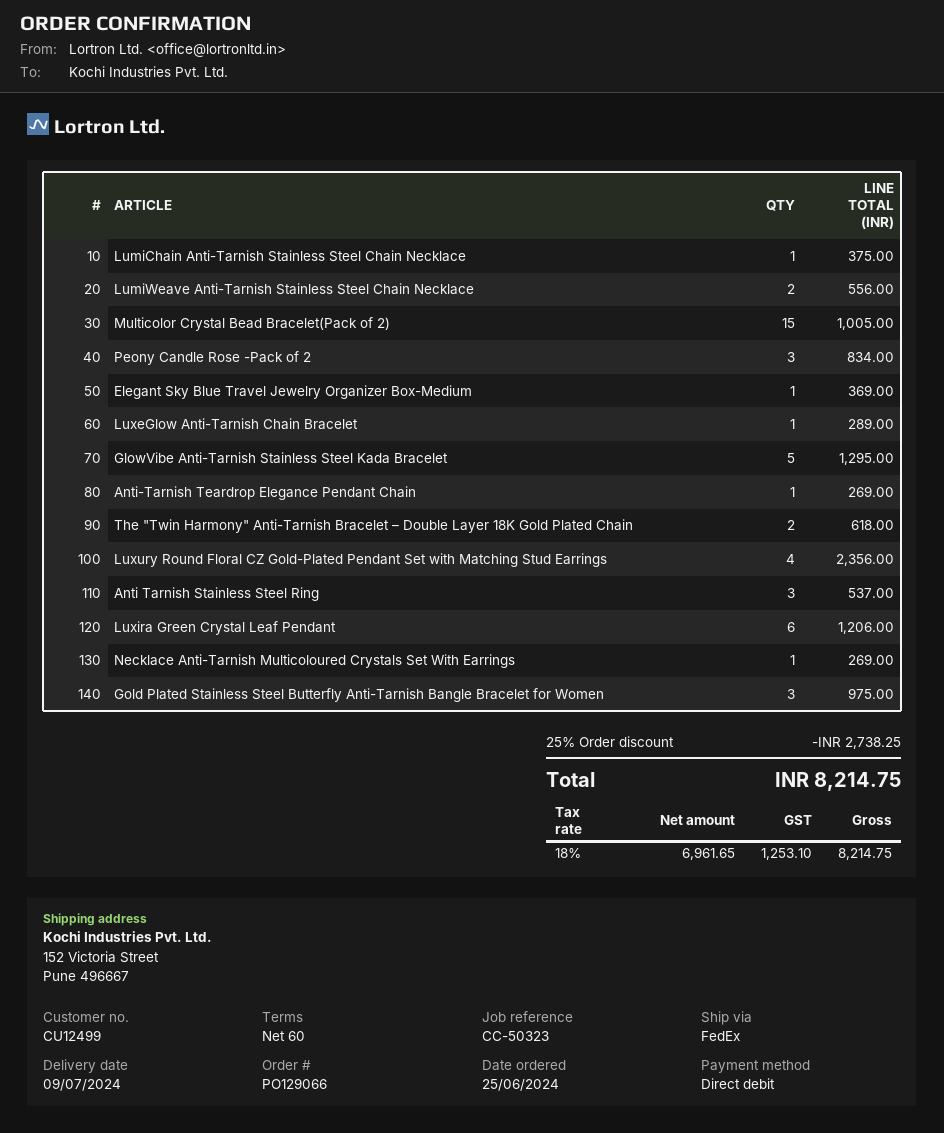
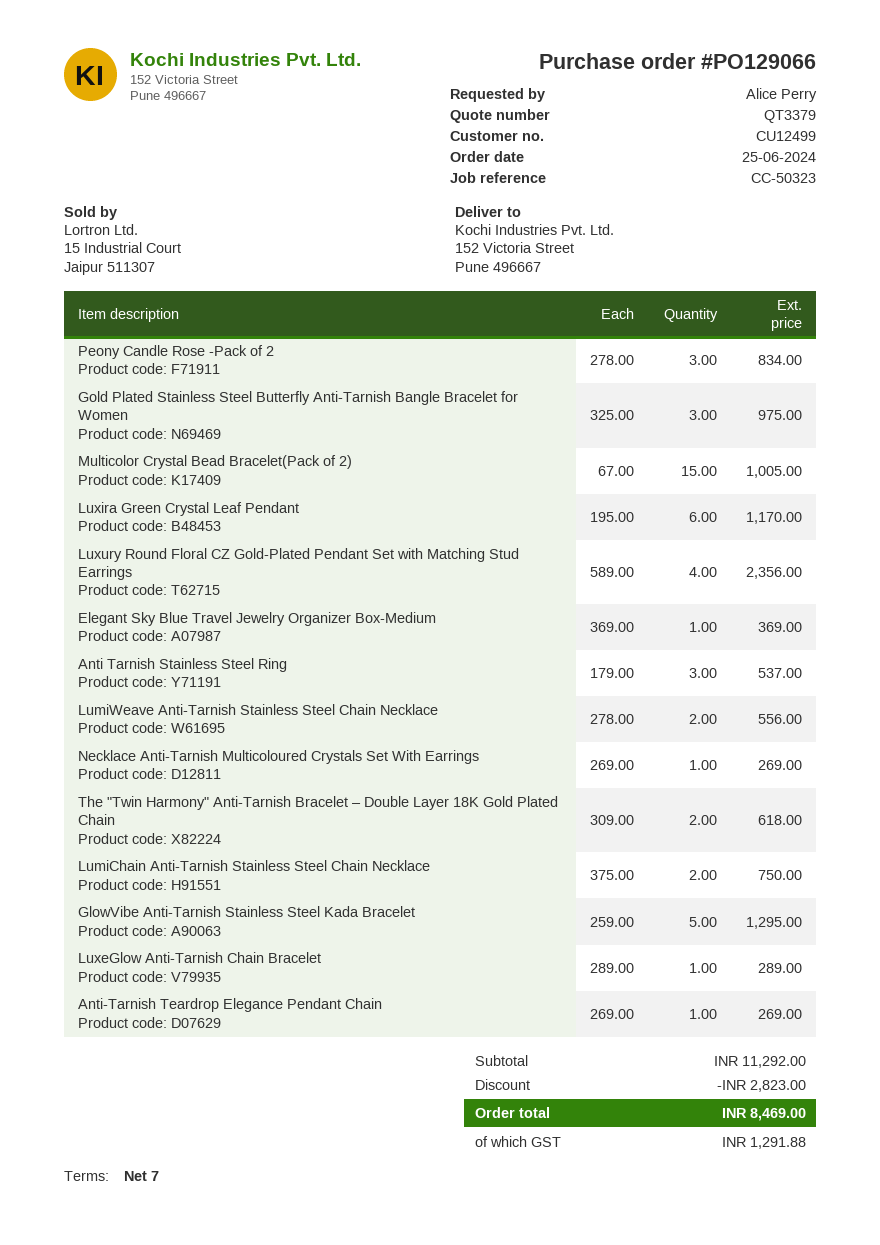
payment terms: 60 days -> 7 days
LumiChain Anti-Tarnish Stainless Steel Chain Necklace: 1 for 375.00 -> 2 for 750.00
Luxira Green Crystal Leaf Pendant: 6 for 1206.00 -> 6 for 1170.00
discount: 2738.25 -> 2823.00
tax: 1253.10 -> 1291.88
total: 8214.75 -> 8469.00

